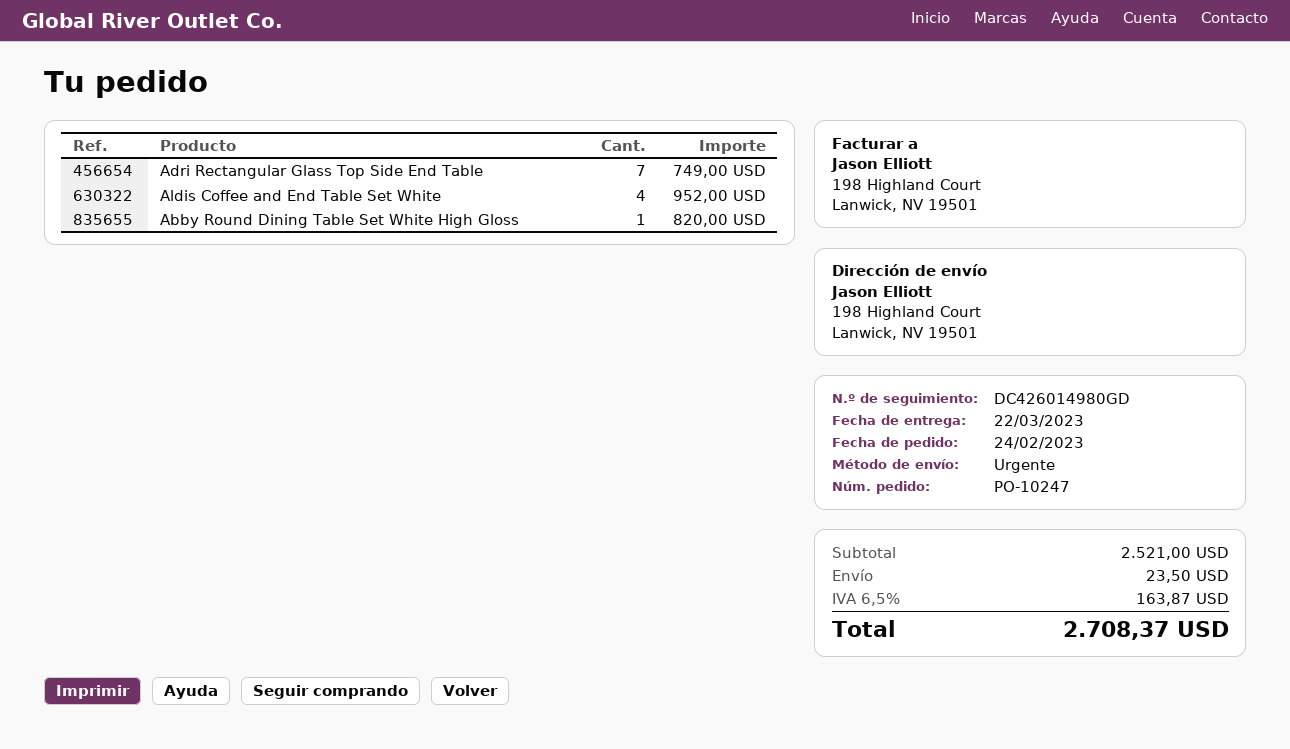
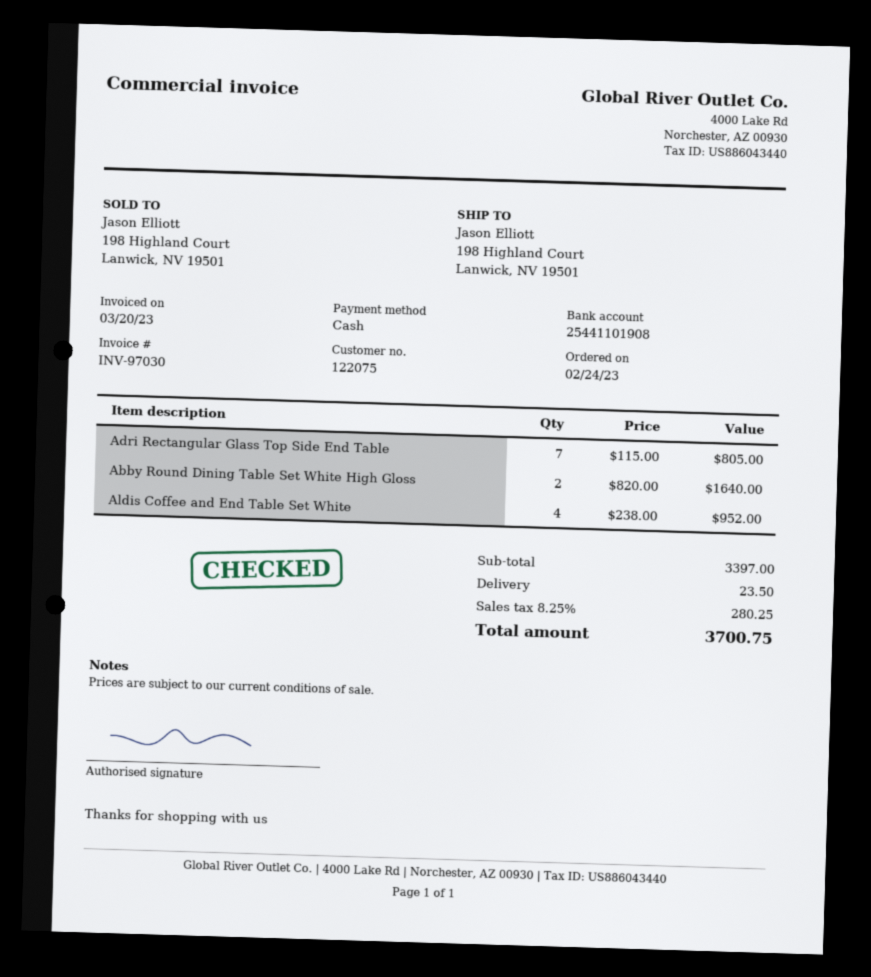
Adri Rectangular Glass Top Side End Table: 7 for 749.00 -> 7 for 805.00
Abby Round Dining Table Set White High Gloss: 1 for 820.00 -> 2 for 1640.00
subtotal: 2521.00 -> 3397.00
tax: 6.5% = 163.87 -> 8.25% = 280.25
total: 2708.37 -> 3700.75

